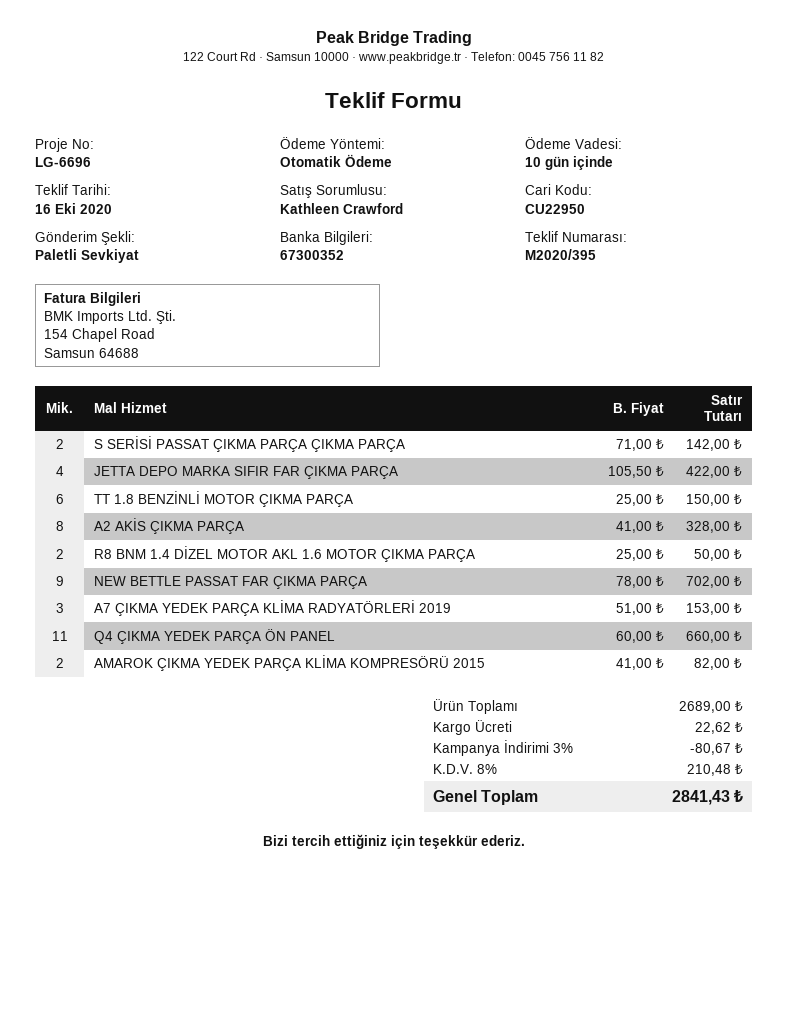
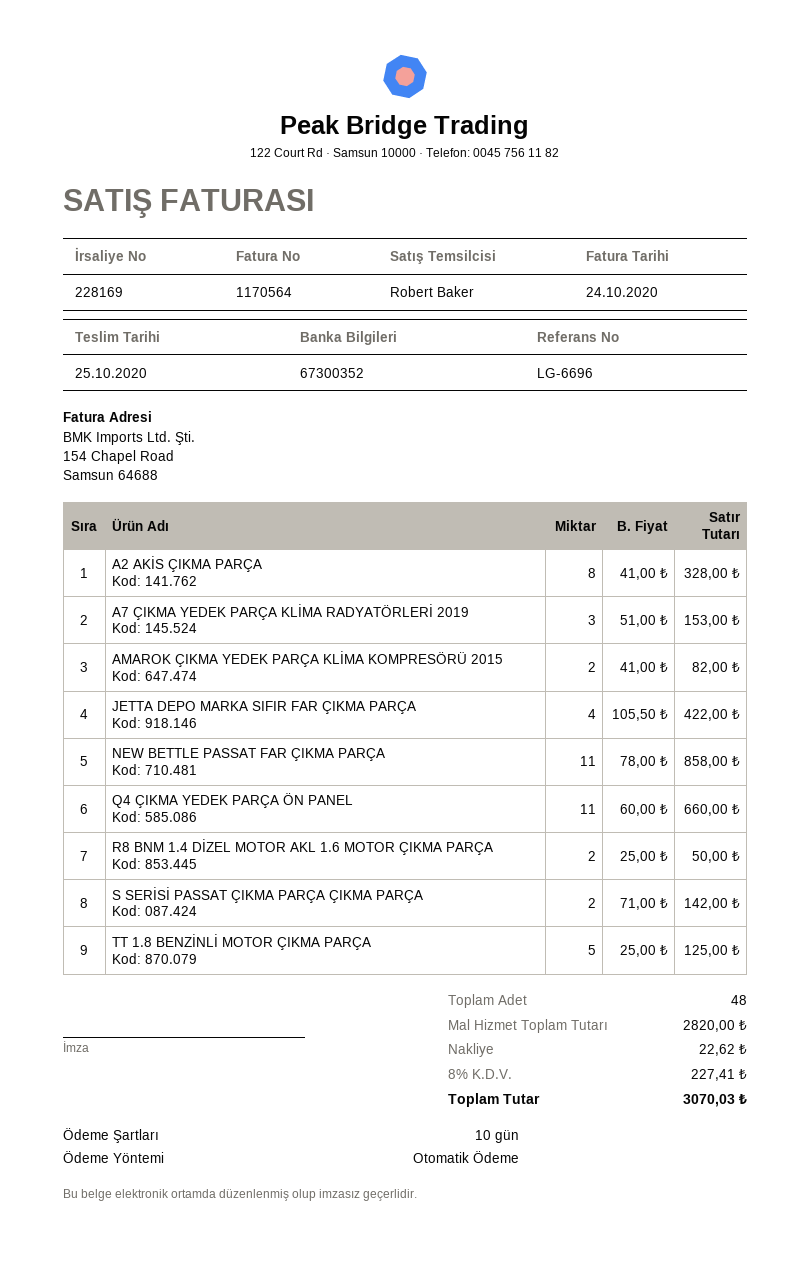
sales rep: Kathleen Crawford -> Robert Baker
TT 1.8 BENZİNLİ MOTOR ÇIKMA PARÇA: 6 x 25.00 = 150.00 -> 5 x 25.00 = 125.00
NEW BETTLE PASSAT FAR ÇIKMA PARÇA: 9 x 78.00 = 702.00 -> 11 x 78.00 = 858.00
subtotal: 2689.00 -> 2820.00
discount: 3% = 80.67 -> none
tax: 8% = 210.48 -> 8% = 227.41
total: 2841.43 -> 3070.03

